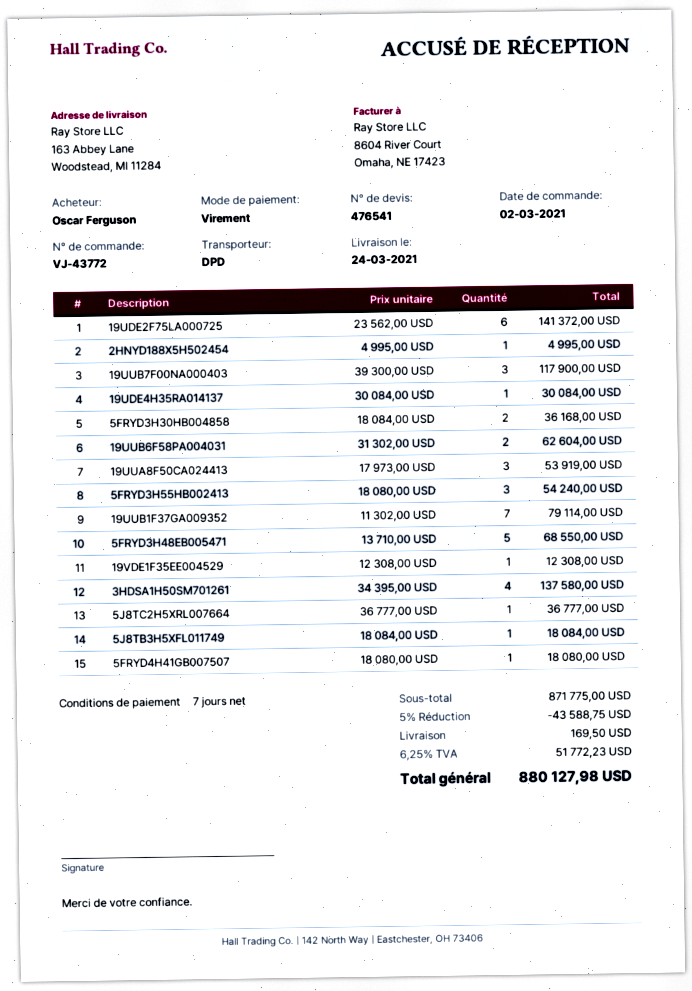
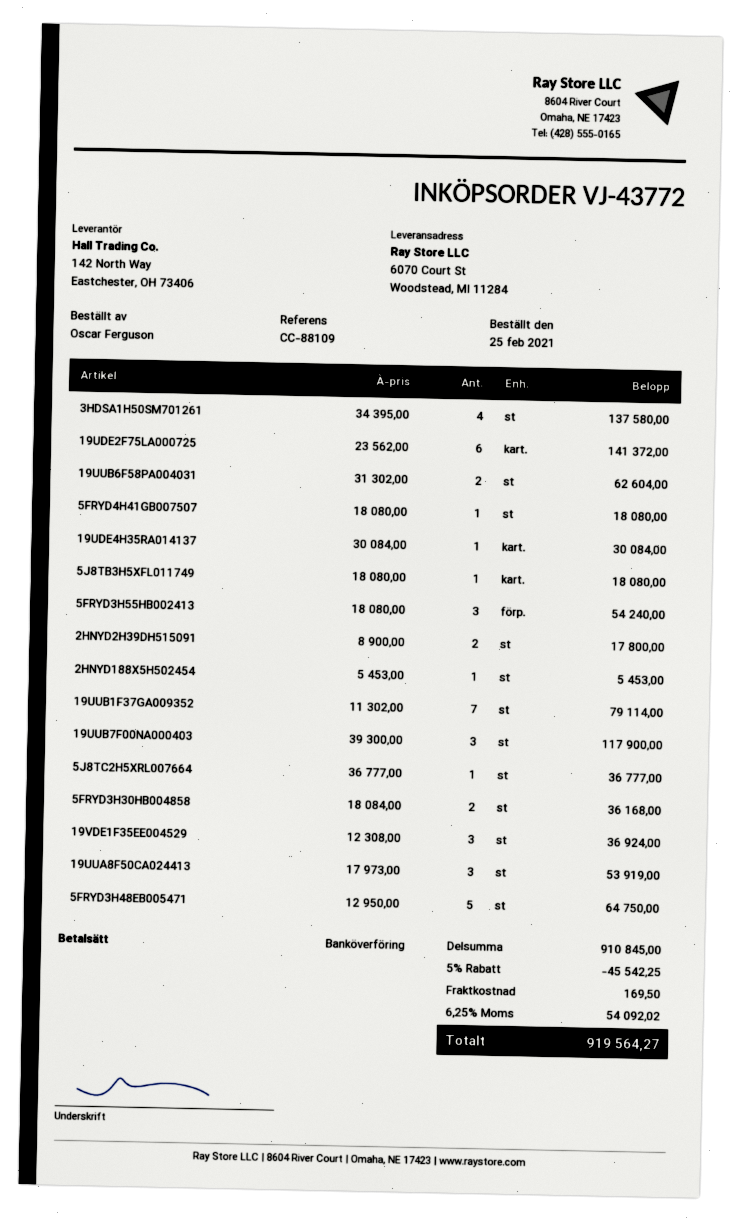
order date: 2021-03-02 -> 2021-02-25
ship to: 163 Abbey Lane, Woodstead, MI 11284 -> 6070 Court St, Woodstead, MI 11284
2HNYD188X5H502454: 1 x 4995.00 = 4995.00 -> 1 x 5453.00 = 5453.00
5FRYD3H48EB005471: 5 x 13710.00 = 68550.00 -> 5 x 12950.00 = 64750.00
19VDE1F35EE004529: 1 x 12308.00 = 12308.00 -> 3 x 12308.00 = 36924.00
5J8TB3H5XFL011749: 1 x 18084.00 = 18084.00 -> 1 x 18080.00 = 18080.00
2HNYD2H39DH515091: none -> 2 x 8900.00 = 17800.00
subtotal: 871775.00 -> 910845.00
discount: 5% = 43588.75 -> 5% = 45542.25
tax: 6.25% = 51772.23 -> 6.25% = 54092.02
total: 880127.98 -> 919564.27

